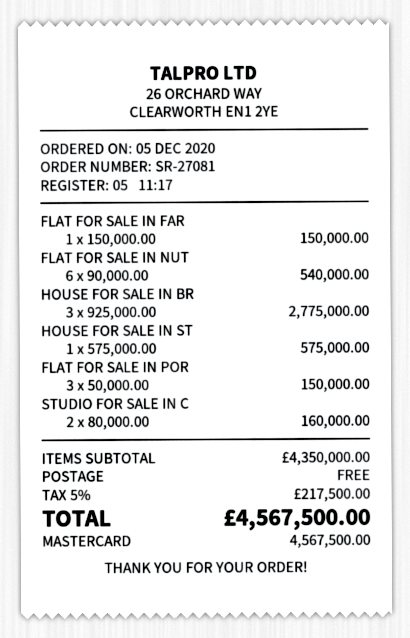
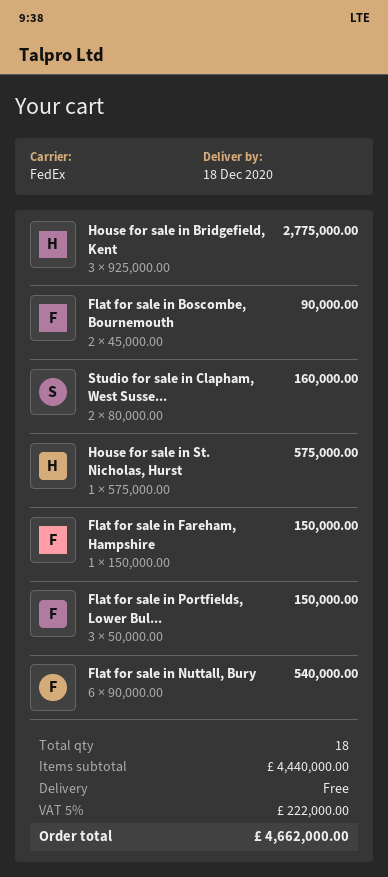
Flat for sale in Boscombe, Bournemouth: none -> 2 x 45000.00 = 90000.00
subtotal: 4350000.00 -> 4440000.00
tax: 5% = 217500.00 -> 5% = 222000.00
total: 4567500.00 -> 4662000.00

